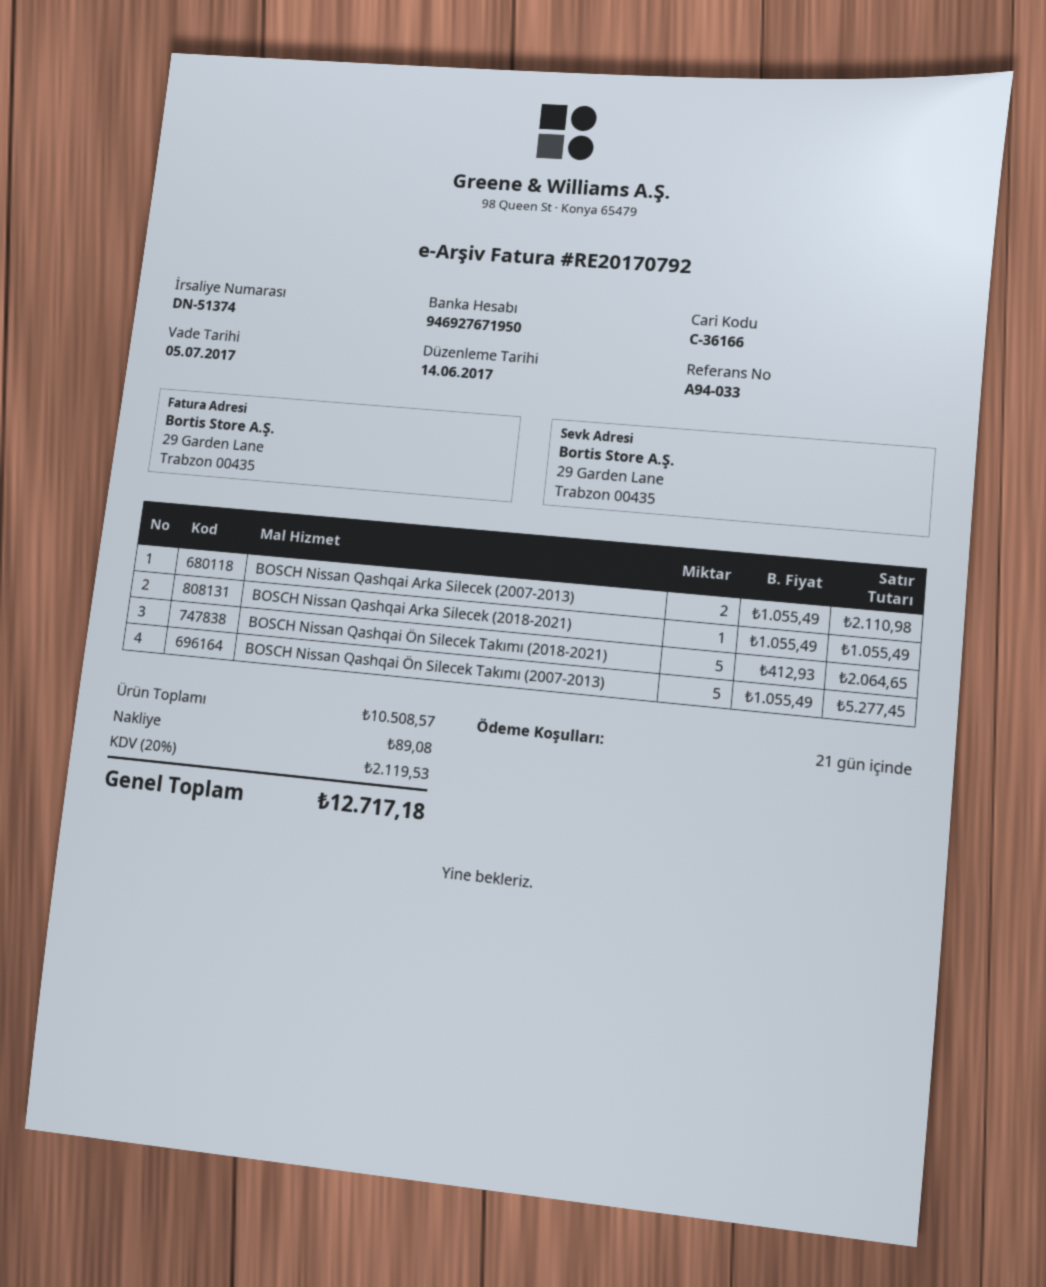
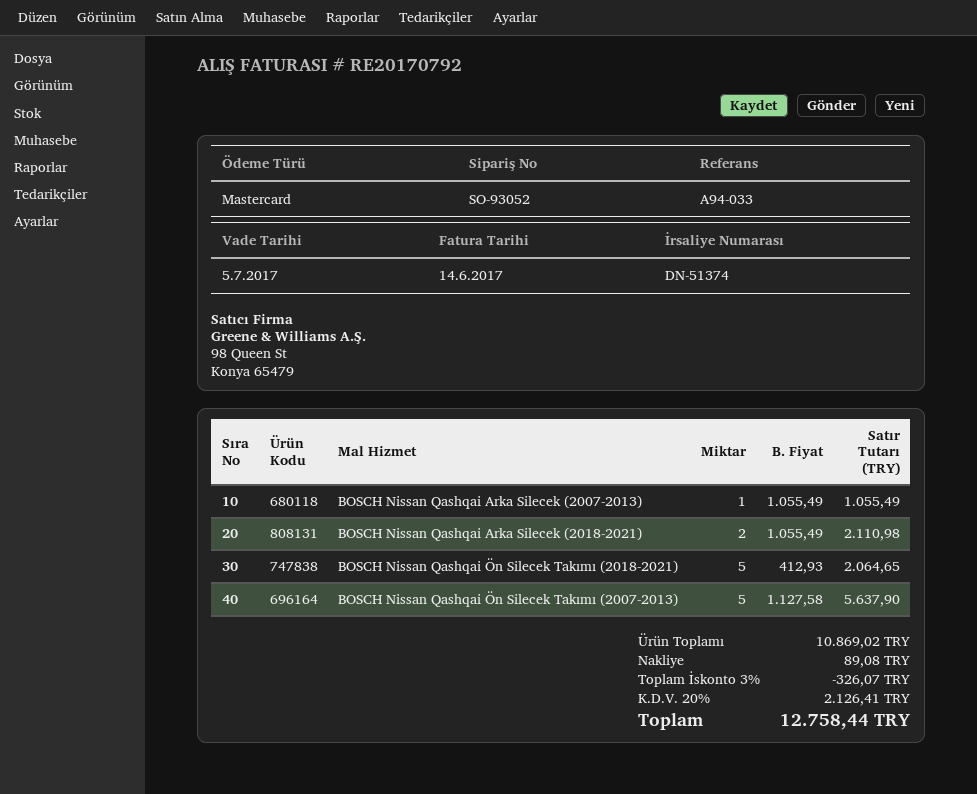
BOSCH Nissan Qashqai Arka Silecek (2007-2013): 2 x 1055.49 = 2110.98 -> 1 x 1055.49 = 1055.49
BOSCH Nissan Qashqai Arka Silecek (2018-2021): 1 x 1055.49 = 1055.49 -> 2 x 1055.49 = 2110.98
BOSCH Nissan Qashqai Ön Silecek Takımı (2007-2013): 5 x 1055.49 = 5277.45 -> 5 x 1127.58 = 5637.90
subtotal: 10508.57 -> 10869.02
discount: none -> 3% = 326.07
tax: 20% = 2119.53 -> 20% = 2126.41
total: 12717.18 -> 12758.44

